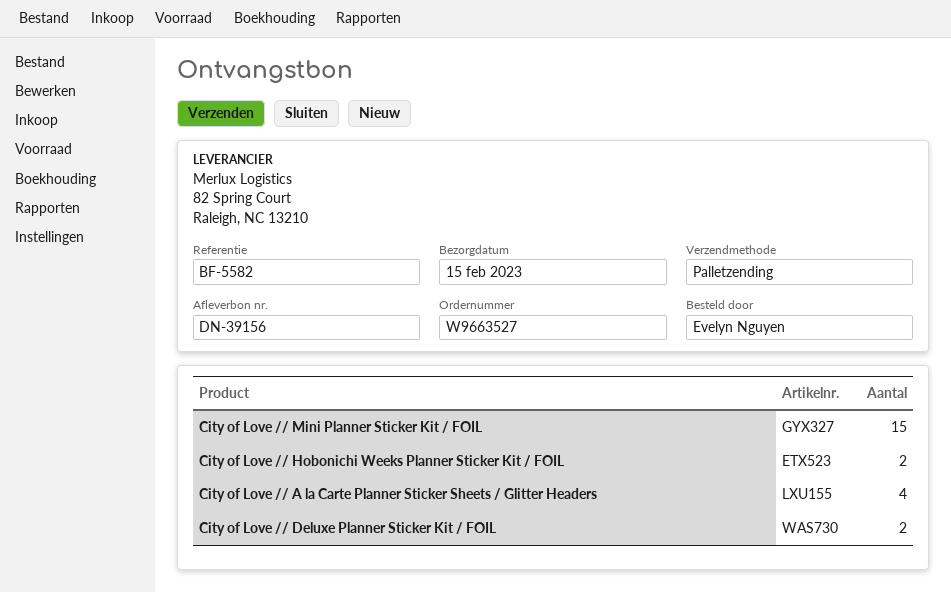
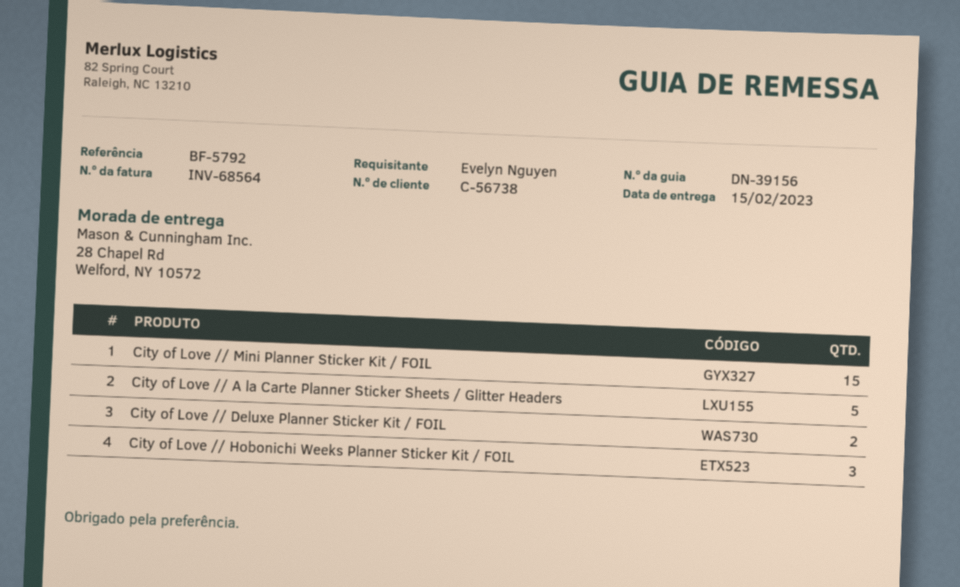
reference: BF-5582 -> BF-5792
City of Love // Hobonichi Weeks Planner Sticker Kit / FOIL: 2 -> 3
City of Love // A la Carte Planner Sticker Sheets / Glitter Headers: 4 -> 5

